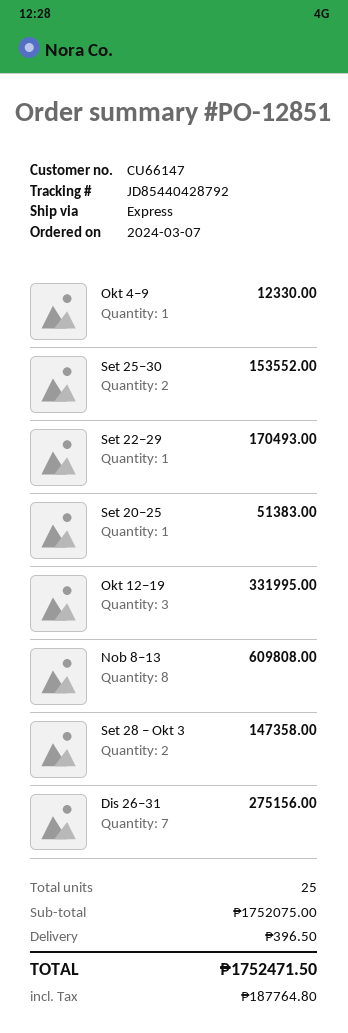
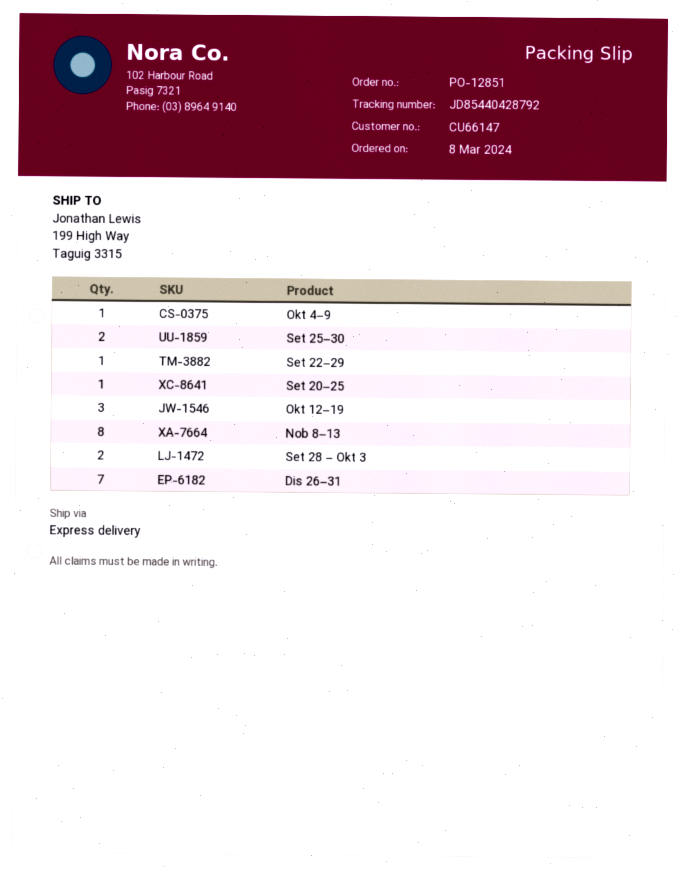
order date: 2024-03-07 -> 2024-03-08

